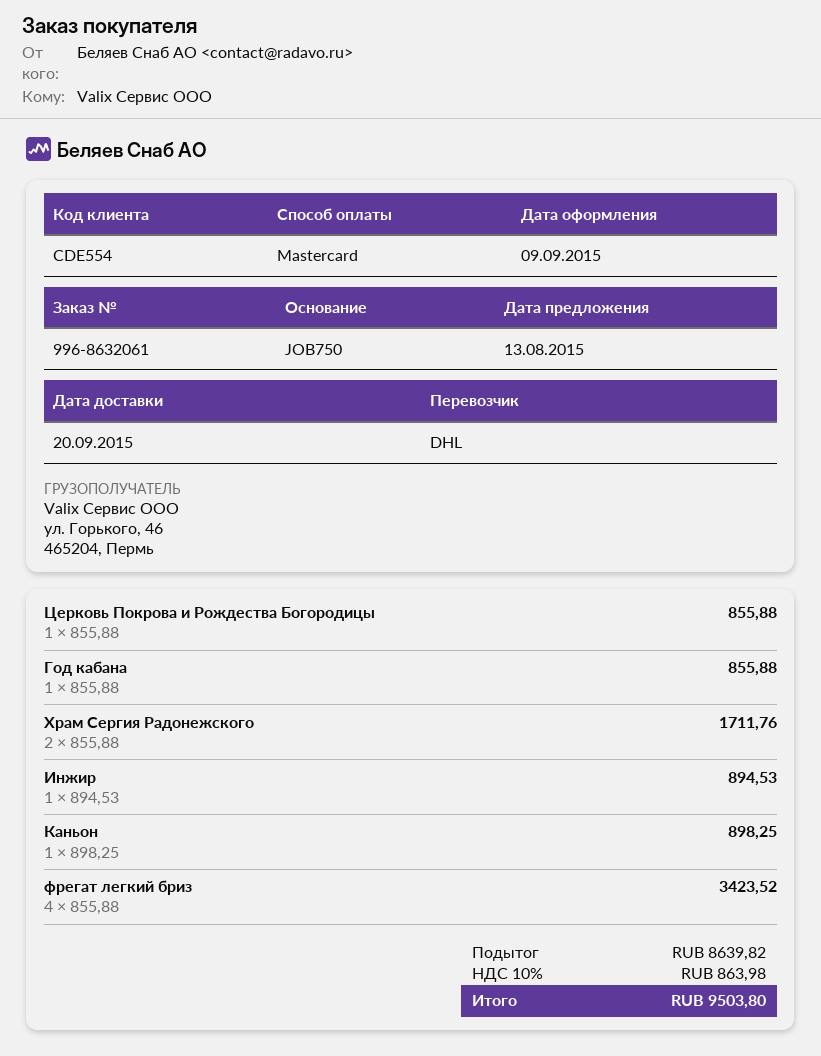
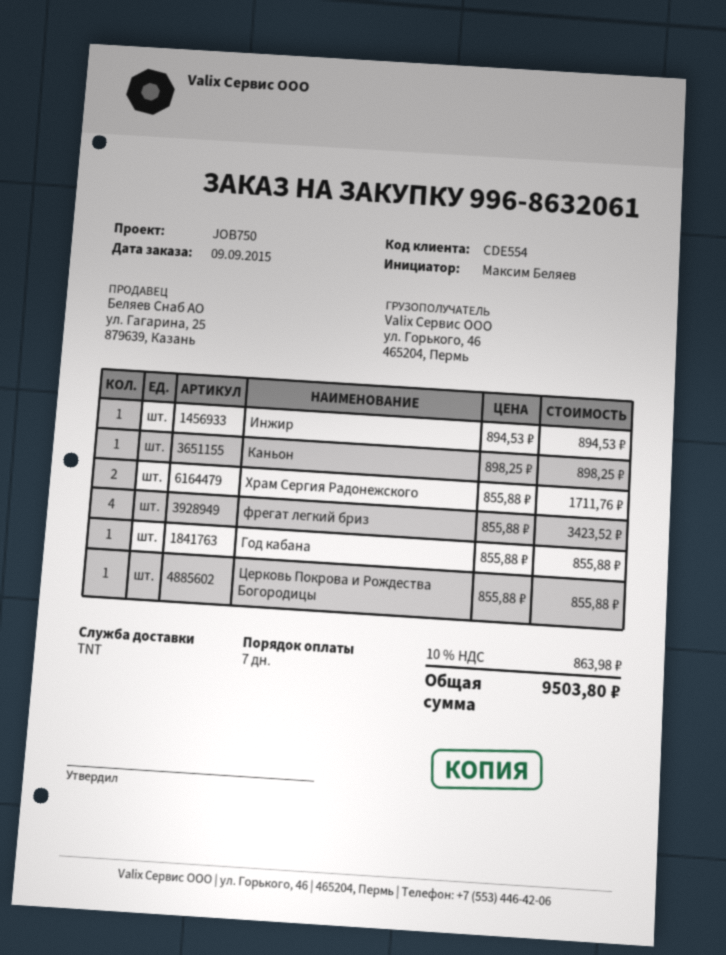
shipping method: DHL -> TNT

